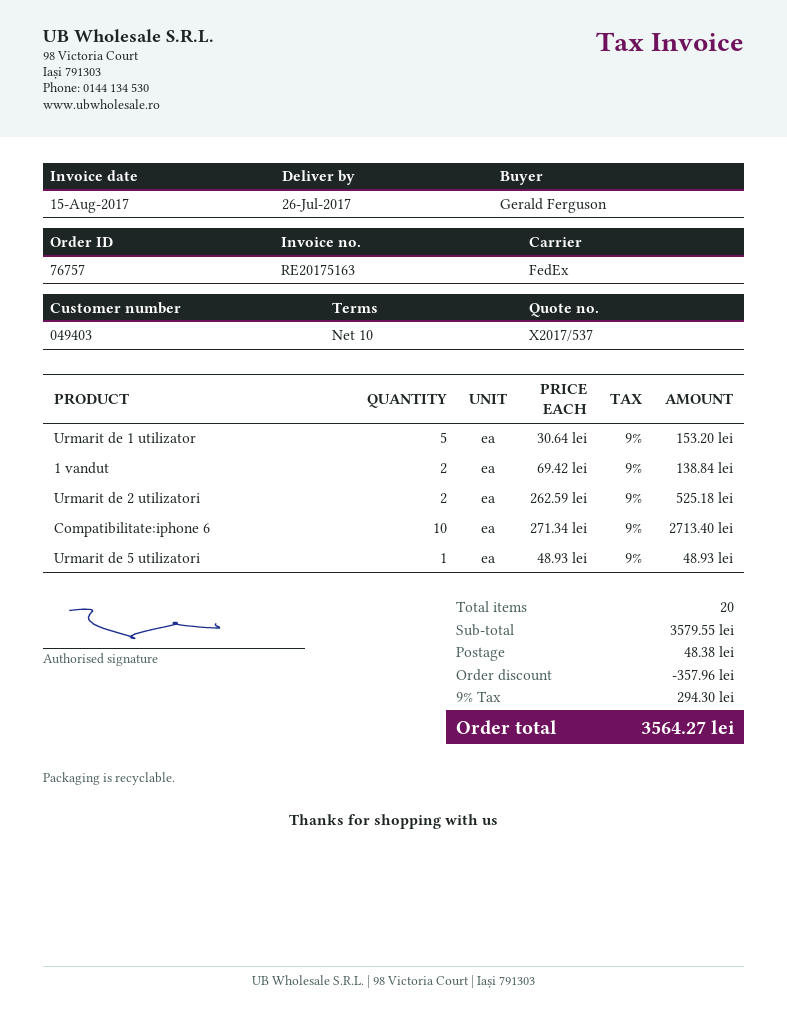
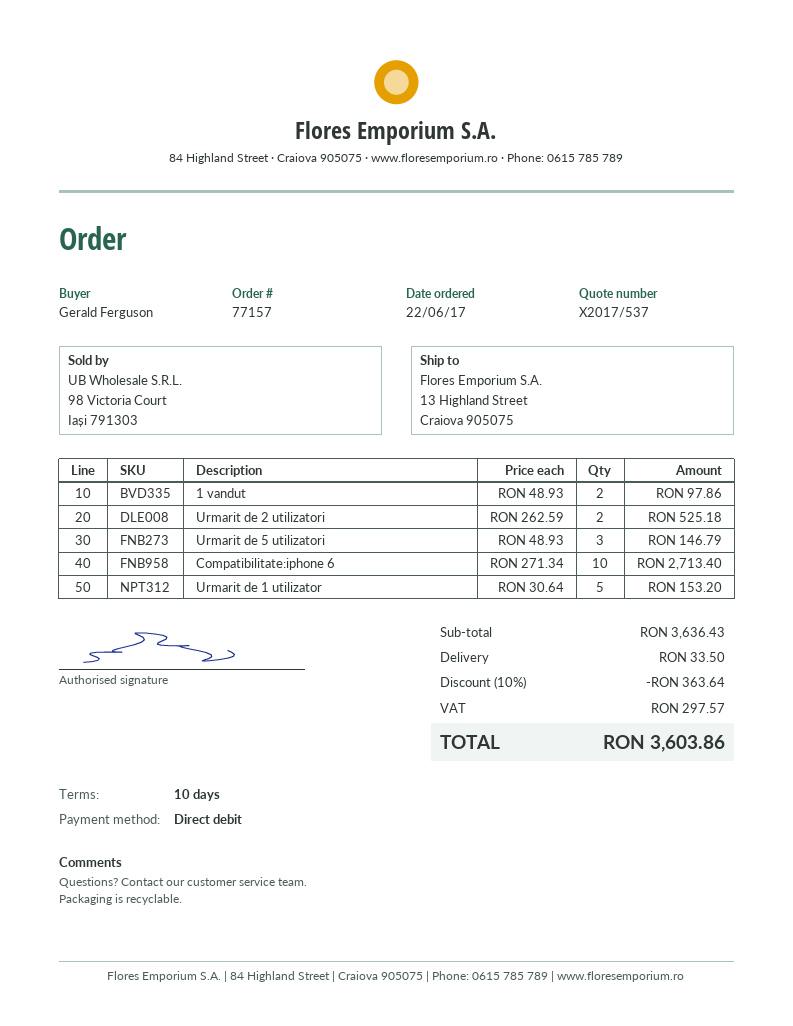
order number: 76757 -> 77157
1 vandut: 2 x 69.42 = 138.84 -> 2 x 48.93 = 97.86
Urmarit de 5 utilizatori: 1 x 48.93 = 48.93 -> 3 x 48.93 = 146.79
subtotal: 3579.55 -> 3636.43
discount: 357.96 -> 363.64
shipping: 48.38 -> 33.50
tax: 294.30 -> 297.57
total: 3564.27 -> 3603.86

